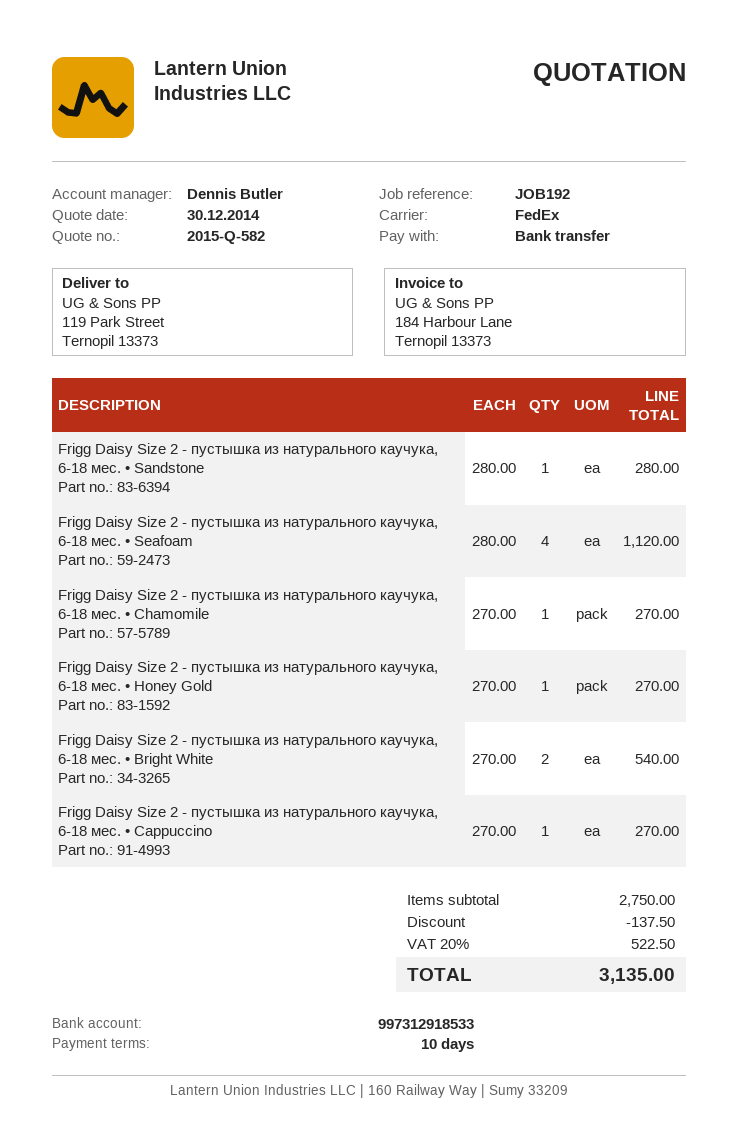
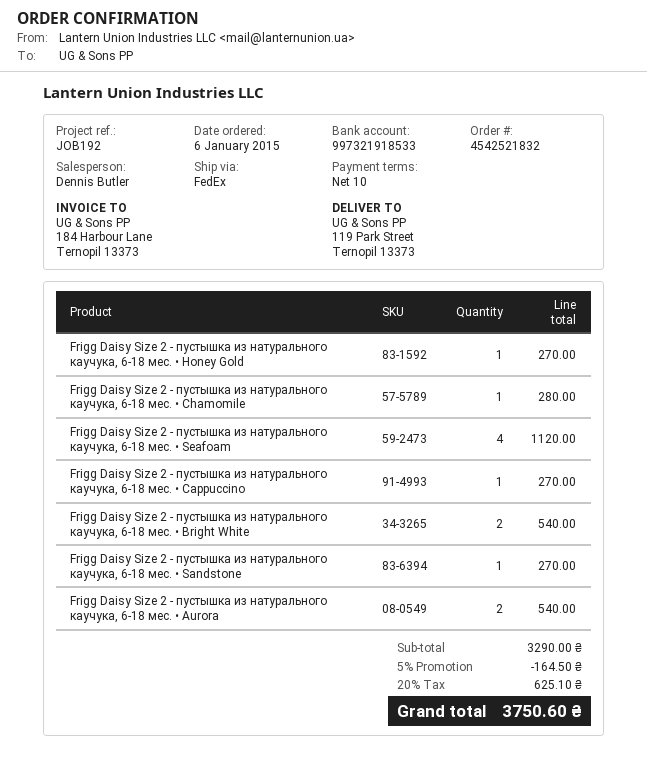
bank account: 997312918533 -> 997321918533
Frigg Daisy Size 2 - пустышка из натурального каучука, 6-18 мес. • Sandstone: 1 for 280.00 -> 1 for 270.00
Frigg Daisy Size 2 - пустышка из натурального каучука, 6-18 мес. • Chamomile: 1 for 270.00 -> 1 for 280.00
Frigg Daisy Size 2 - пустышка из натурального каучука, 6-18 мес. • Aurora: none -> 2 for 540.00
subtotal: 2750.00 -> 3290.00
discount: 137.50 -> 164.50
tax: 20% = 522.50 -> 20% = 625.10
total: 3135.00 -> 3750.60

